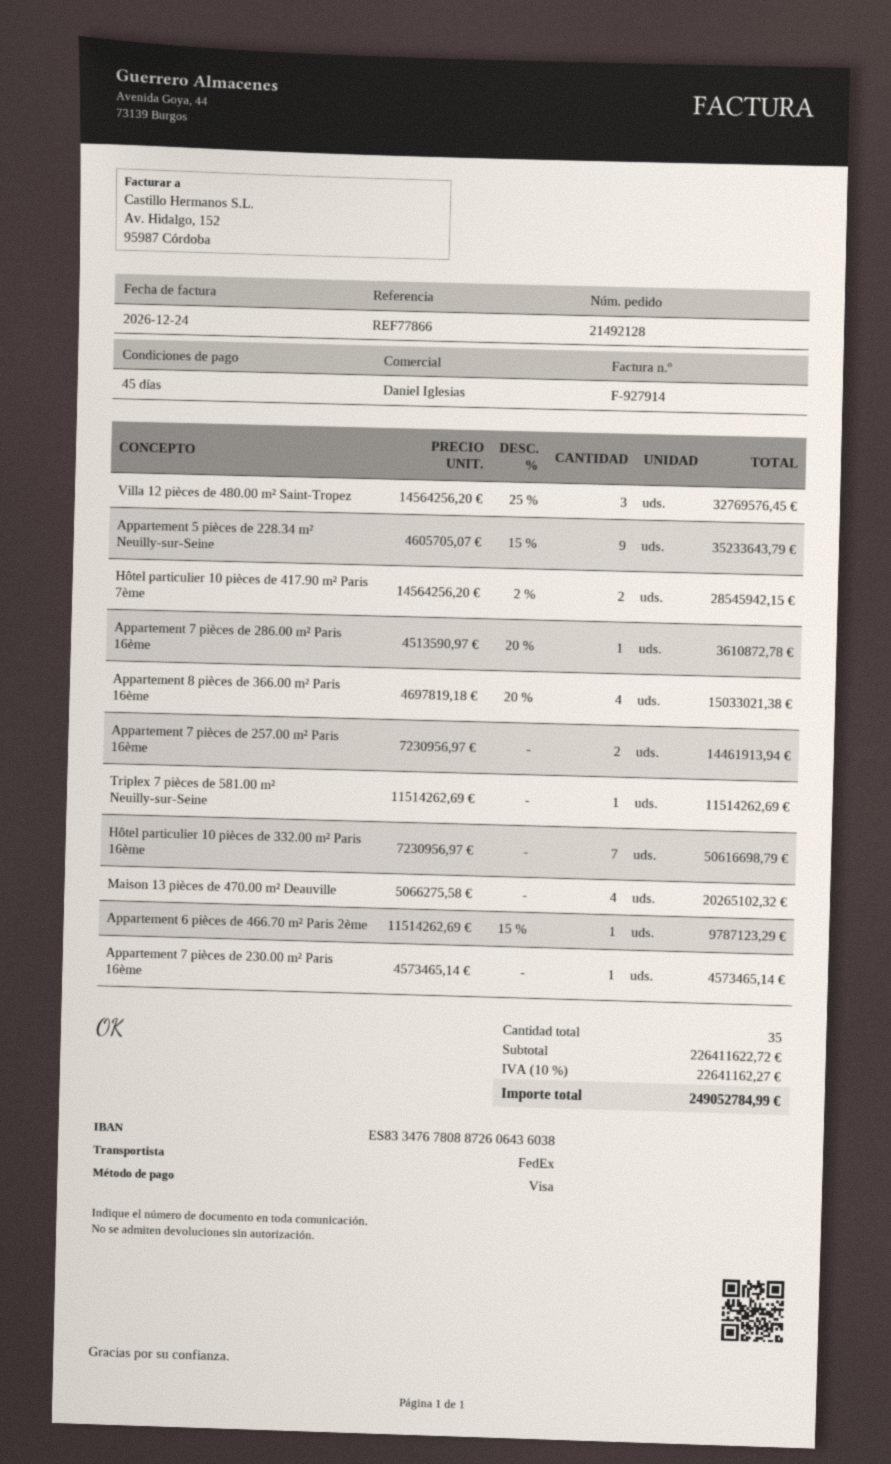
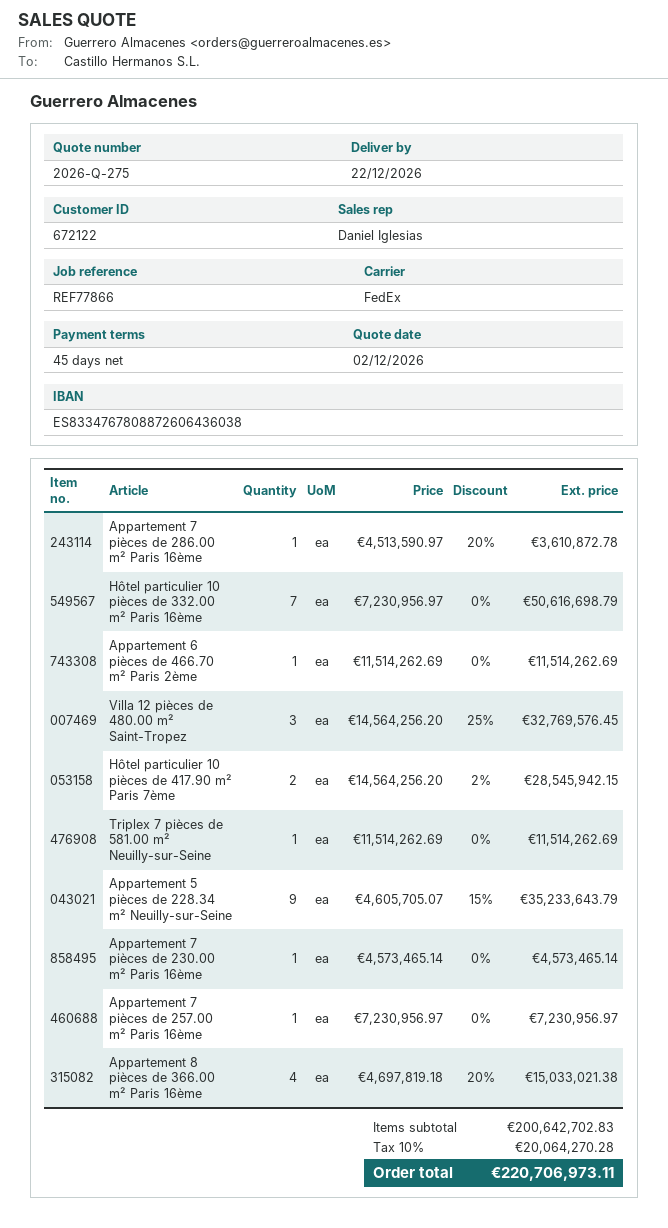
Appartement 7 pièces de 257.00 m² Paris 16ème: 2 x 7230956.97 = 14461913.94 -> 1 x 7230956.97 = 7230956.97
Maison 13 pièces de 470.00 m² Deauville: 4 x 5066275.58 = 20265102.32 -> none
Appartement 6 pièces de 466.70 m² Paris 2ème: 1 x 11514262.69 - 15% = 9787123.29 -> 1 x 11514262.69 = 11514262.69
subtotal: 226411622.72 -> 200642702.83
tax: 10% = 22641162.27 -> 10% = 20064270.28
total: 249052784.99 -> 220706973.11

